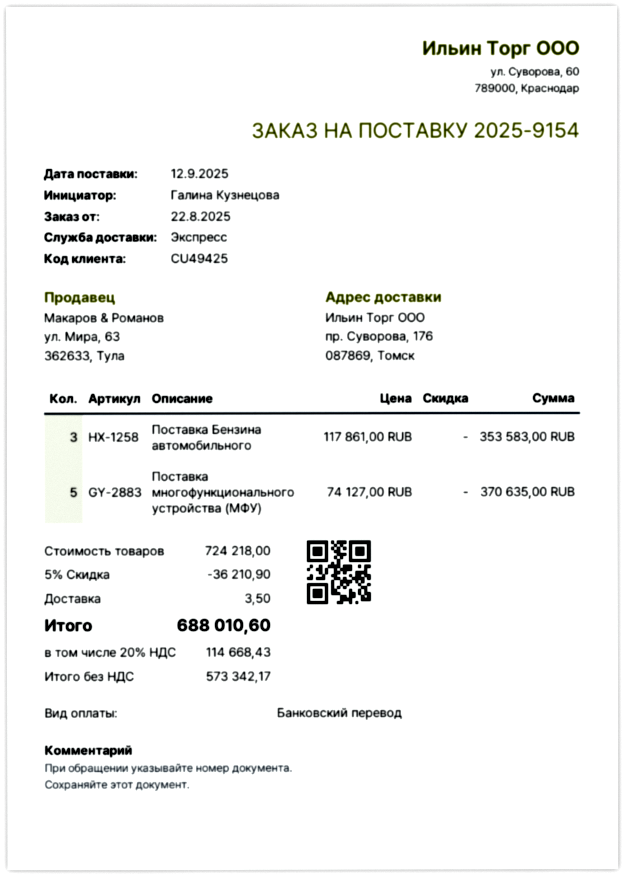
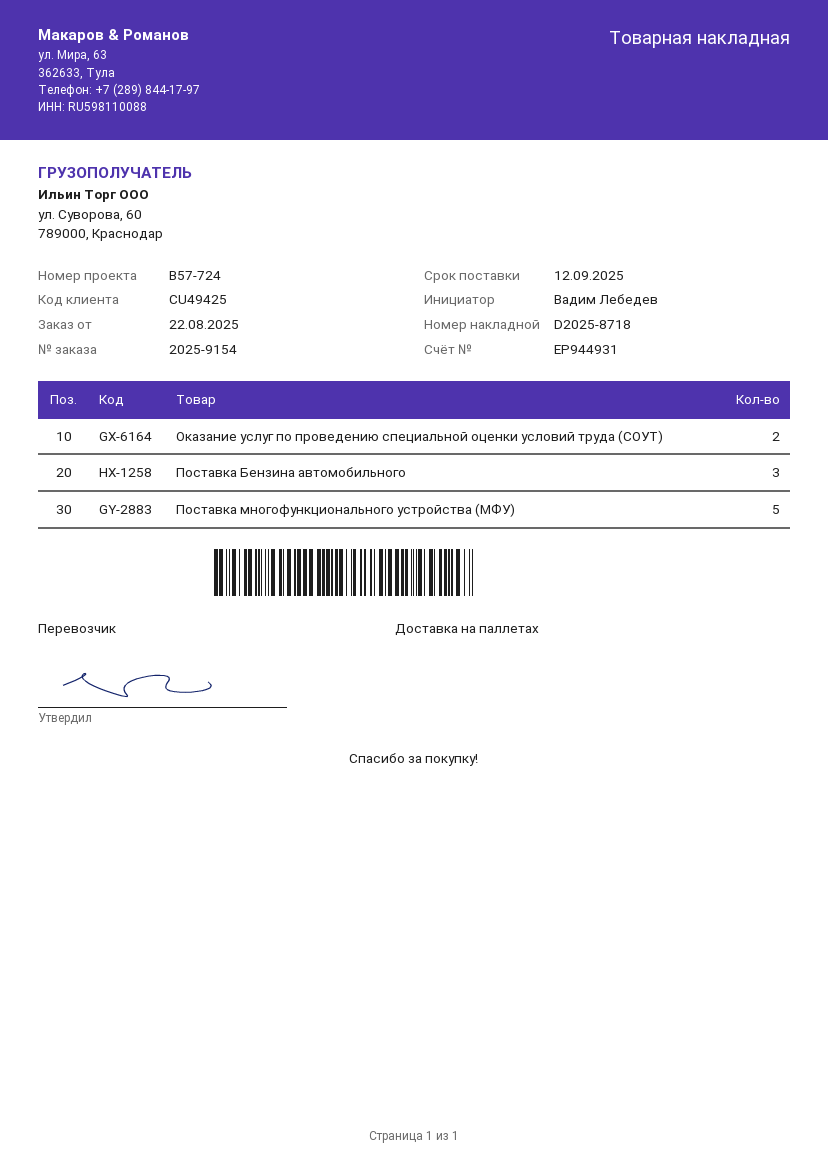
ordered by: Галина Кузнецова -> Вадим Лебедев
shipping method: express -> pallet freight
ship to: пр. Суворова, 176, 087869, Томск -> ул. Суворова, 60, 789000, Краснодар
Оказание услуг по проведению специальной оценки условий труда (СОУТ): none -> 2

